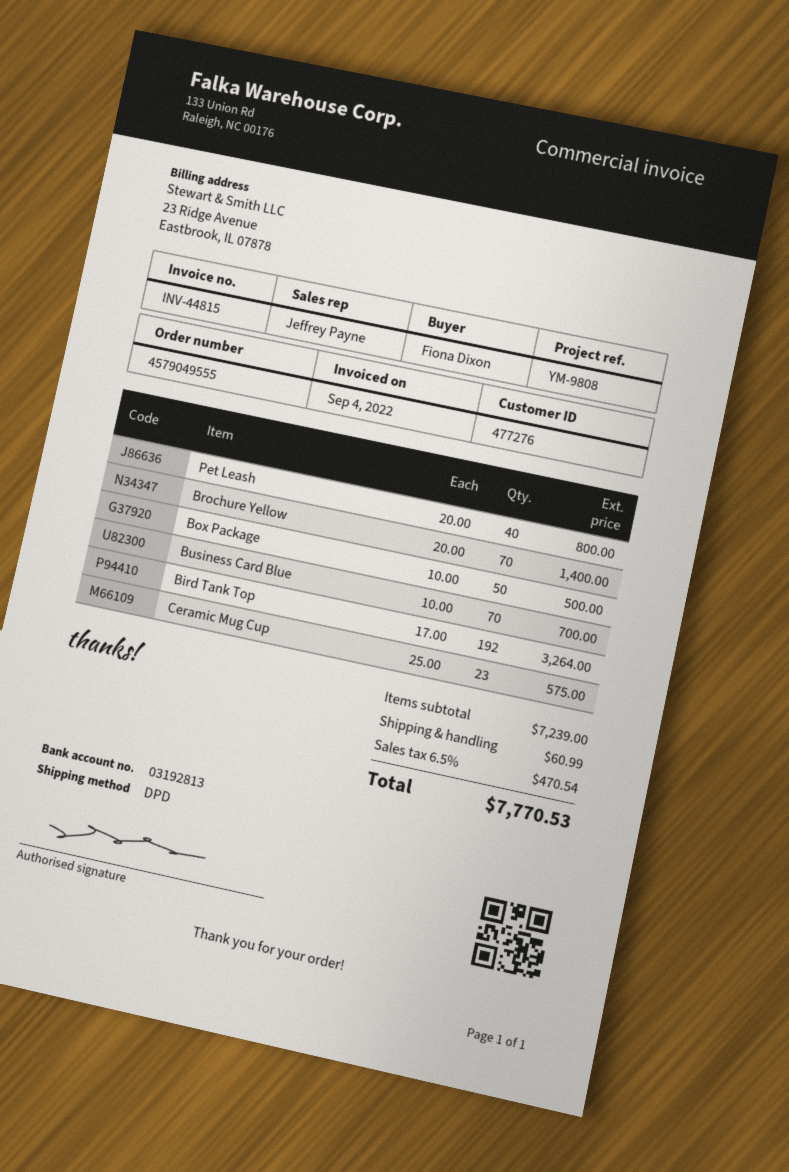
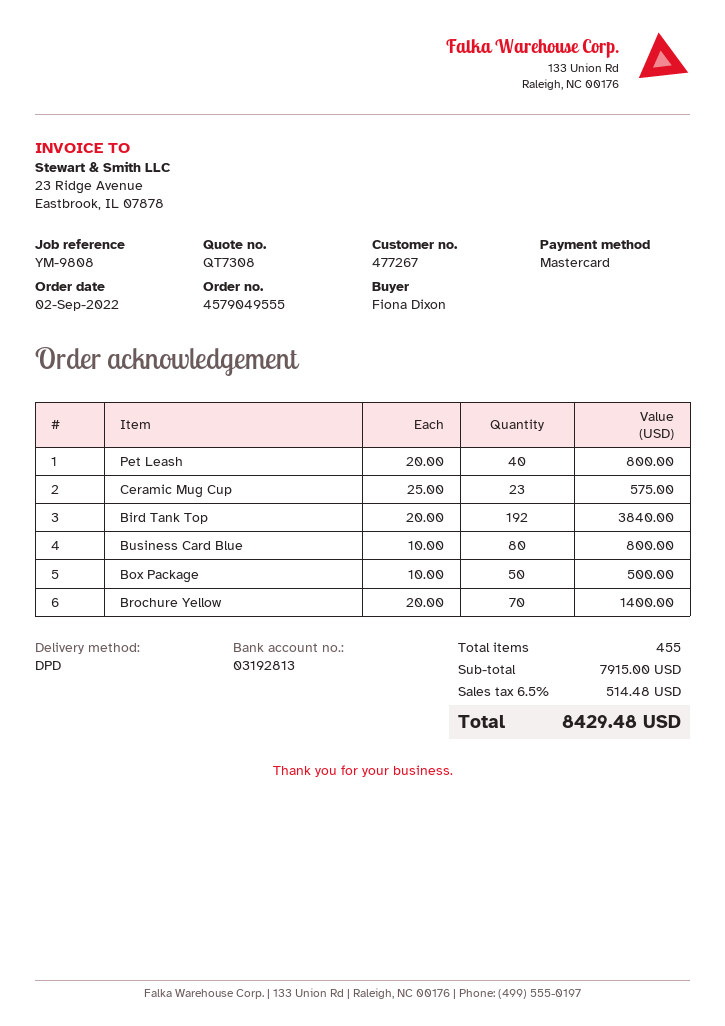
customer number: 477276 -> 477267
Business Card Blue: 70 x 10.00 = 700.00 -> 80 x 10.00 = 800.00
Bird Tank Top: 192 x 17.00 = 3264.00 -> 192 x 20.00 = 3840.00
subtotal: 7239.00 -> 7915.00
shipping: 60.99 -> none
tax: 6.5% = 470.54 -> 6.5% = 514.48
total: 7770.53 -> 8429.48

